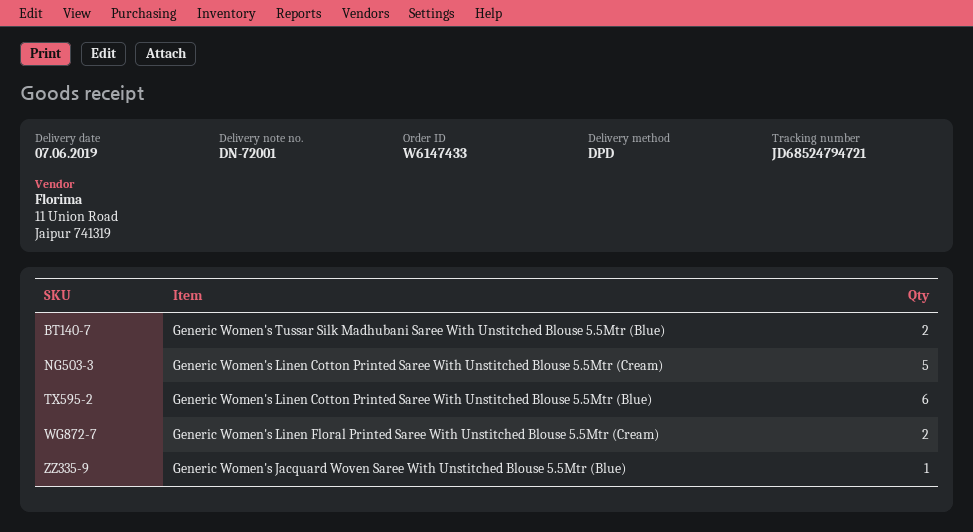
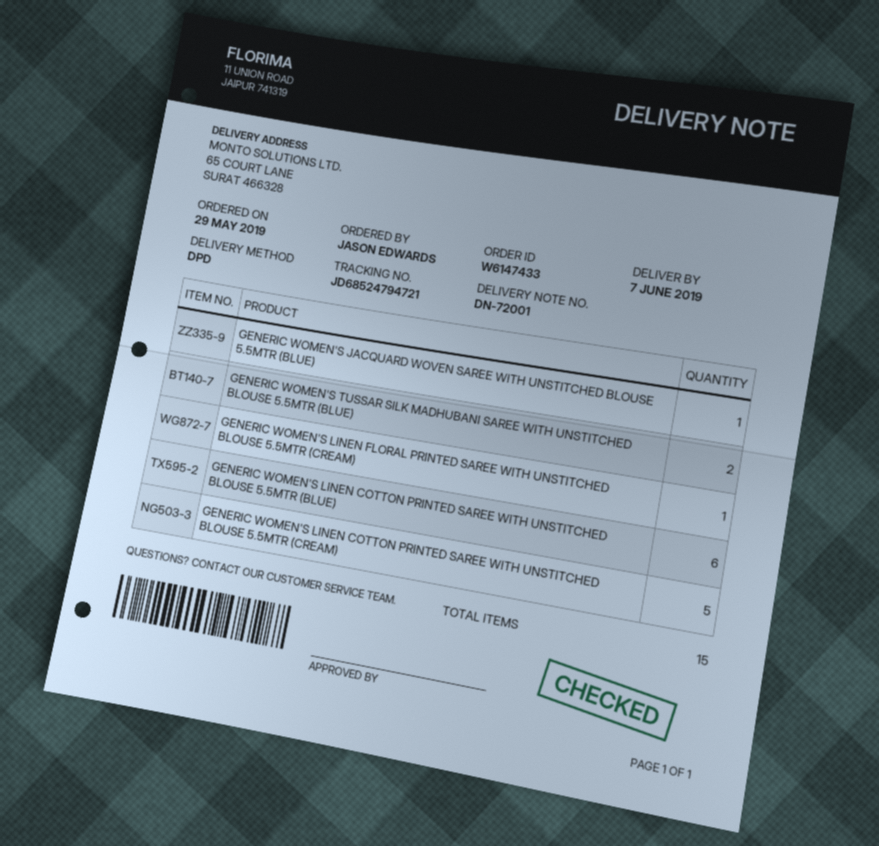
Generic Women's Linen Floral Printed Saree With Unstitched Blouse 5.5Mtr (Cream): 2 -> 1

